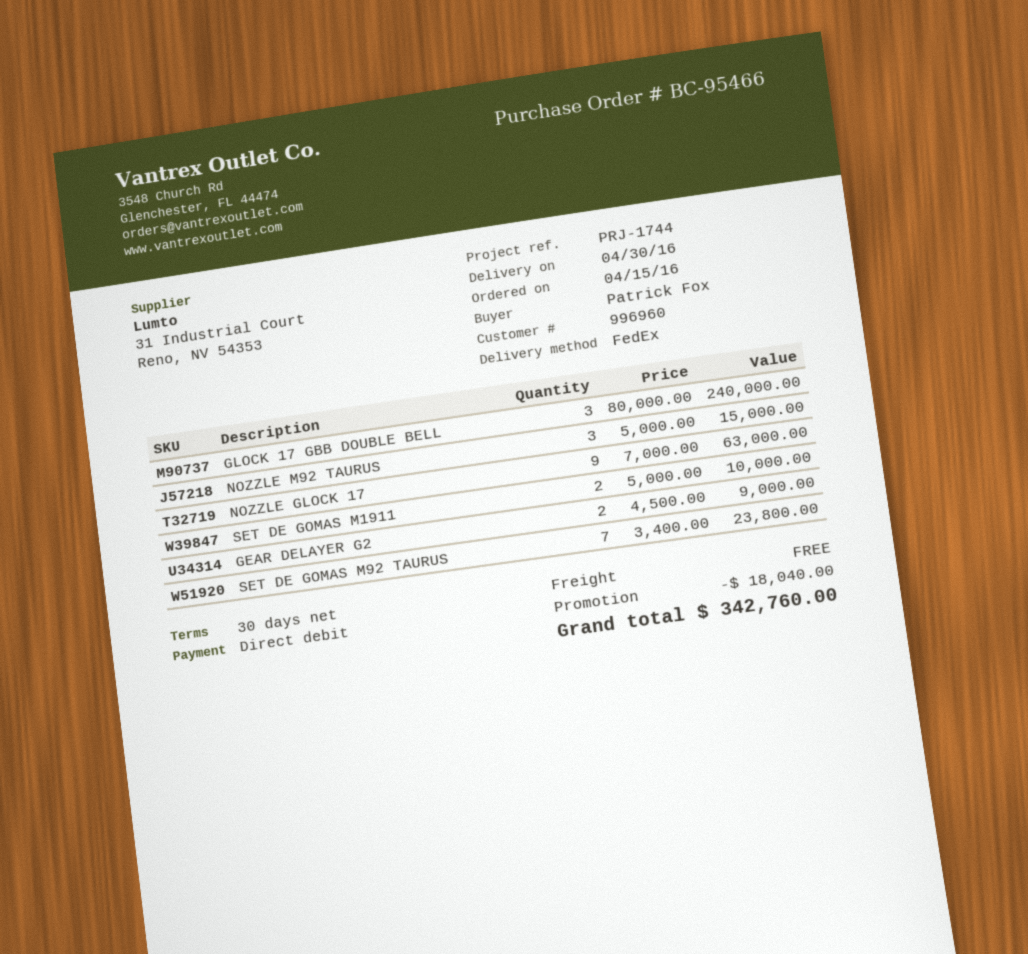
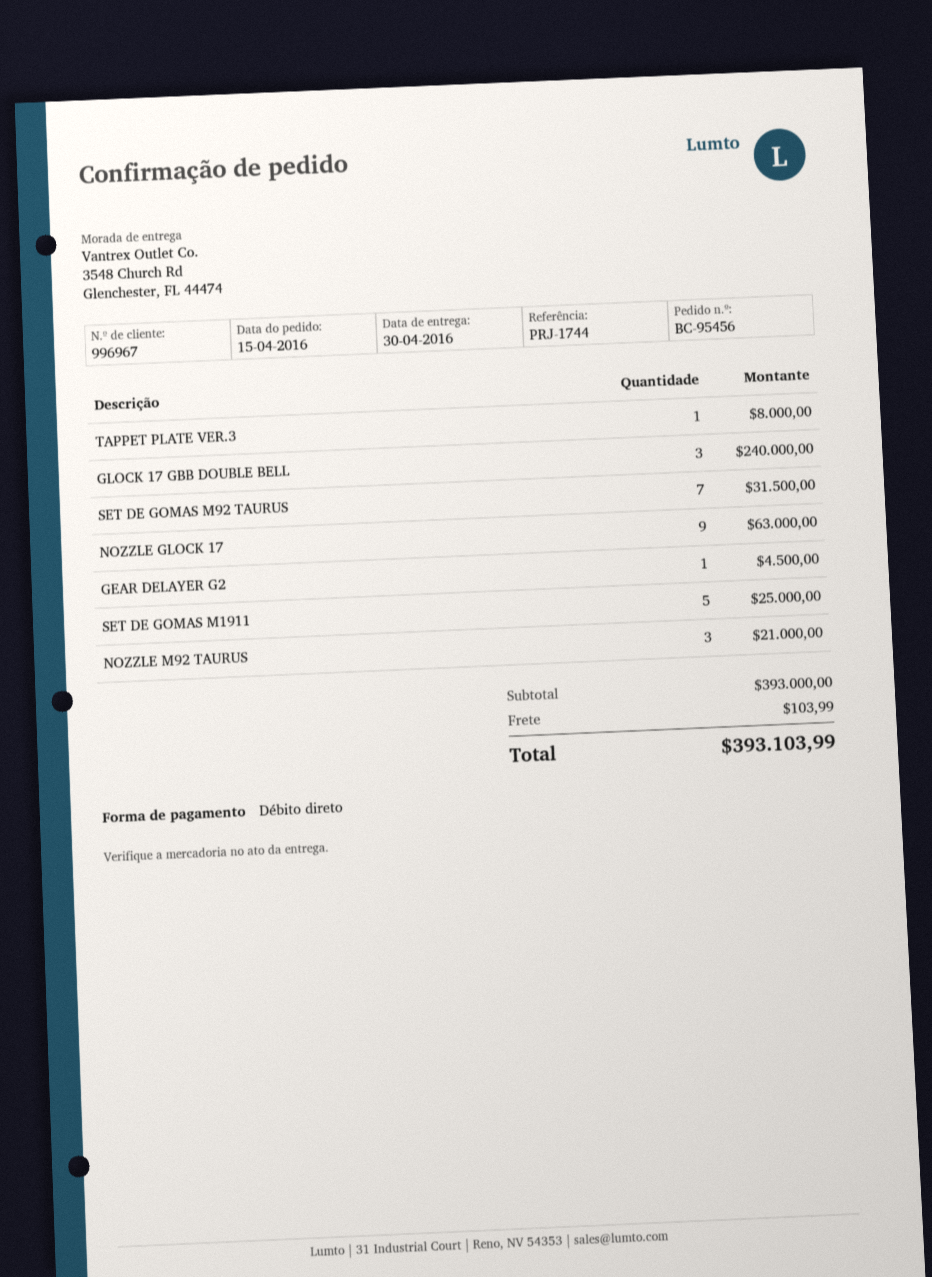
order number: BC-95466 -> BC-95456
customer number: 996960 -> 996967
NOZZLE M92 TAURUS: 3 for 15000.00 -> 3 for 21000.00
SET DE GOMAS M1911: 2 for 10000.00 -> 5 for 25000.00
GEAR DELAYER G2: 2 for 9000.00 -> 1 for 4500.00
SET DE GOMAS M92 TAURUS: 7 for 23800.00 -> 7 for 31500.00
TAPPET PLATE VER.3: none -> 1 for 8000.00
discount: 18040.00 -> none
shipping: 0.00 -> 103.99
total: 342760.00 -> 393103.99

